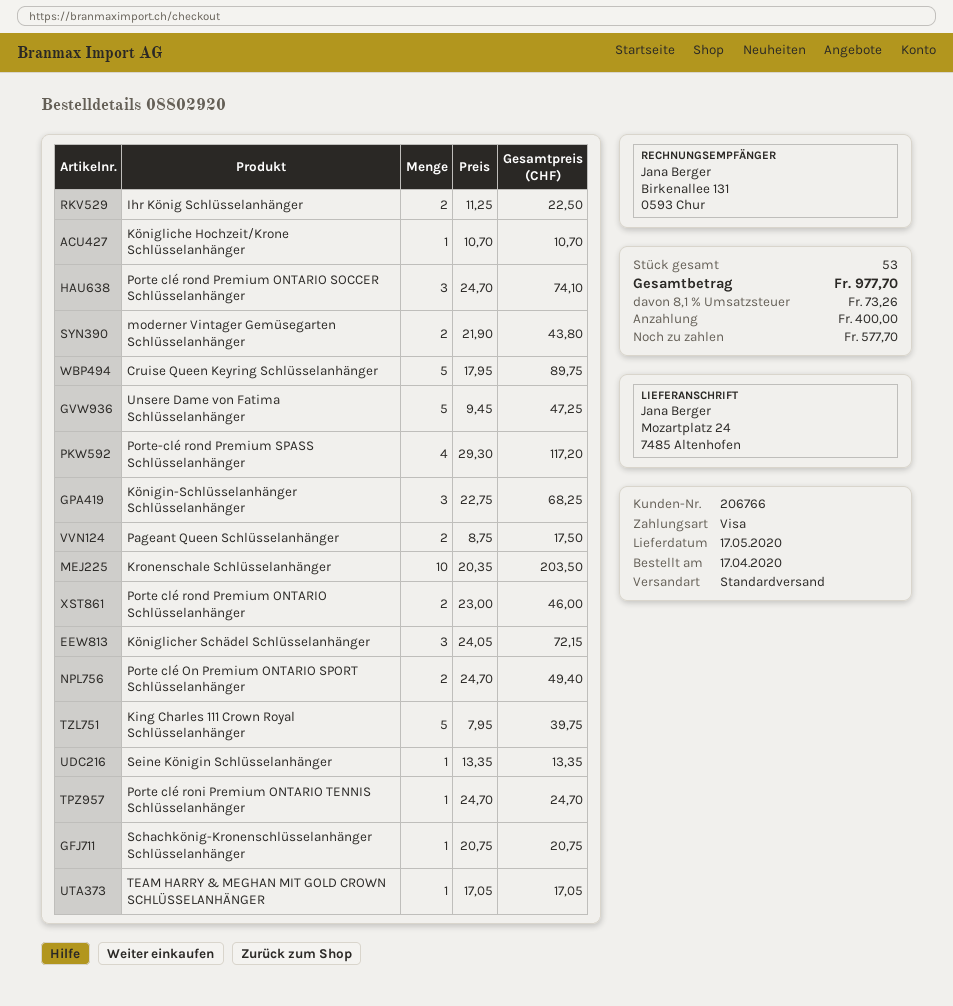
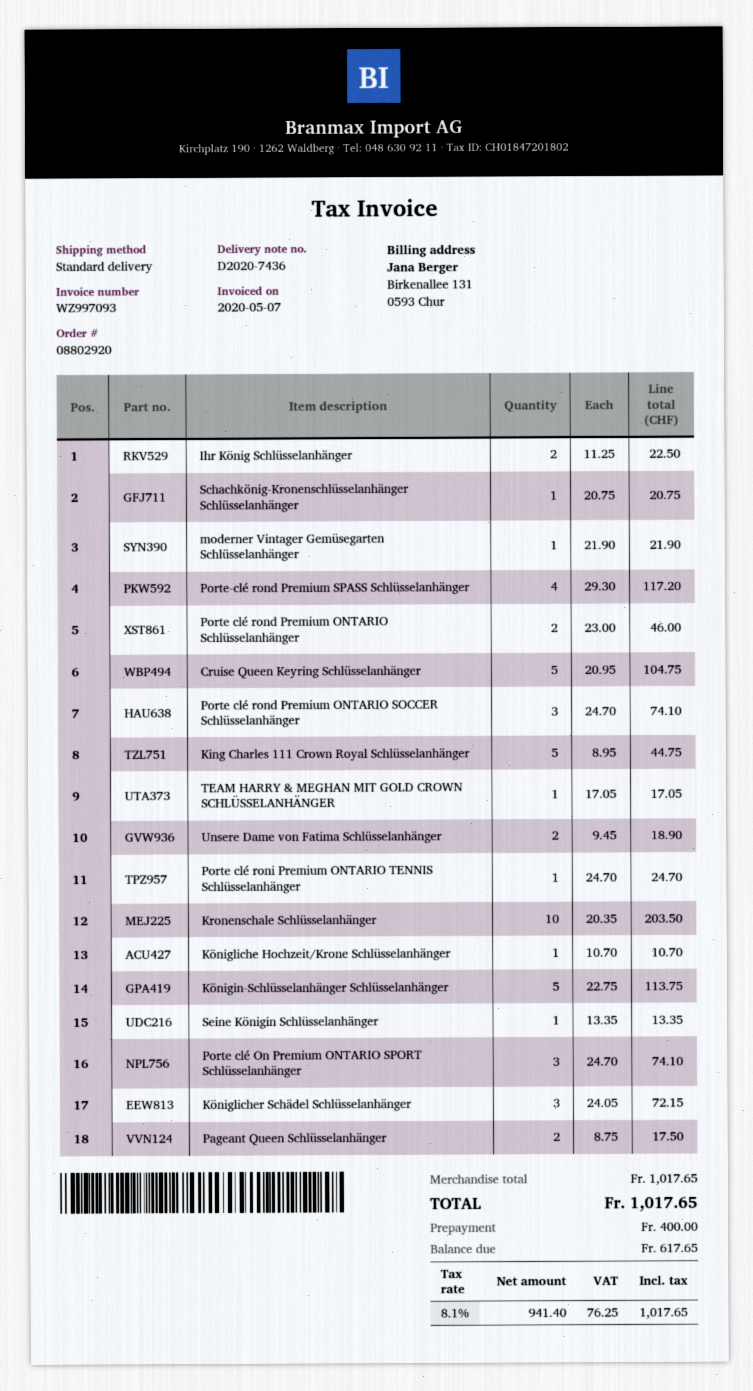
moderner Vintager Gemüsegarten Schlüsselanhänger: 2 x 21.90 = 43.80 -> 1 x 21.90 = 21.90
Cruise Queen Keyring Schlüsselanhänger: 5 x 17.95 = 89.75 -> 5 x 20.95 = 104.75
Unsere Dame von Fatima Schlüsselanhänger: 5 x 9.45 = 47.25 -> 2 x 9.45 = 18.90
Königin-Schlüsselanhänger Schlüsselanhänger: 3 x 22.75 = 68.25 -> 5 x 22.75 = 113.75
Porte clé On Premium ONTARIO SPORT Schlüsselanhänger: 2 x 24.70 = 49.40 -> 3 x 24.70 = 74.10
King Charles 111 Crown Royal Schlüsselanhänger: 5 x 7.95 = 39.75 -> 5 x 8.95 = 44.75
tax: 8.1% = 73.26 -> 8.1% = 76.25
total: 977.70 -> 1017.65
balance: 577.70 -> 617.65

